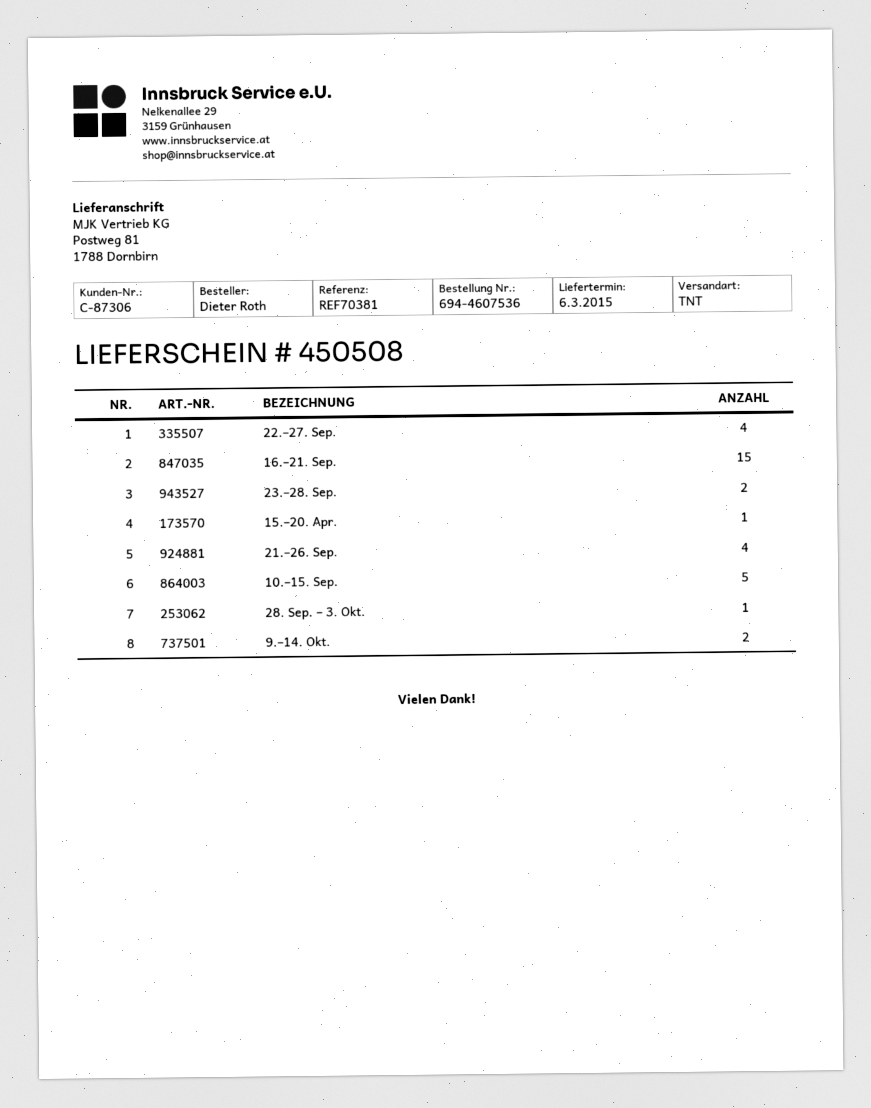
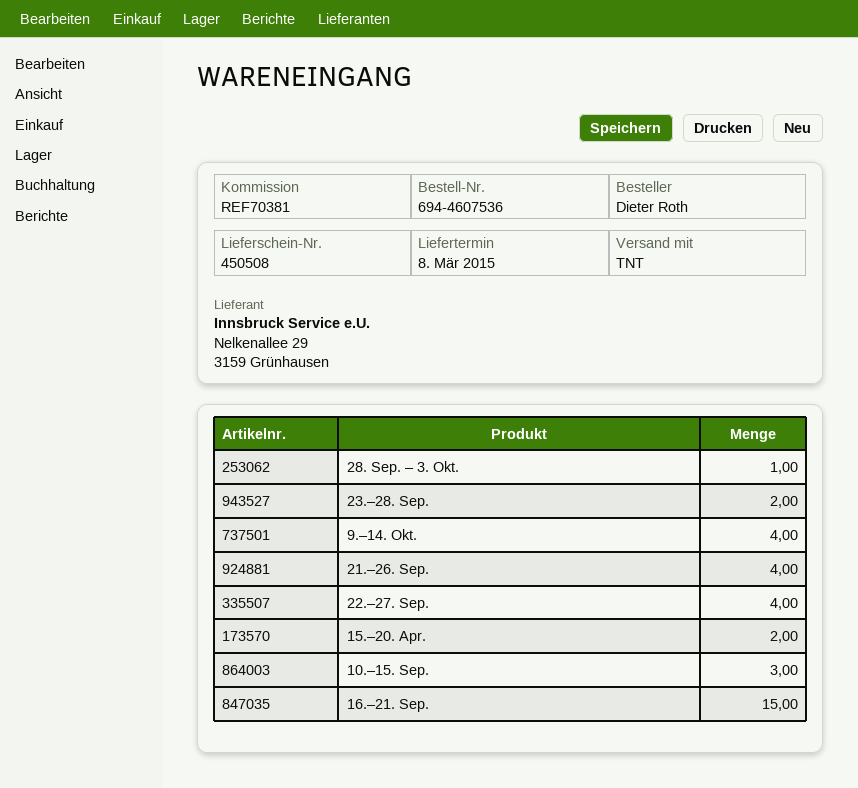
delivery date: 2015-03-06 -> 2015-03-08
15.–20. Apr.: 1 -> 2
10.–15. Sep.: 5 -> 3
9.–14. Okt.: 2 -> 4

